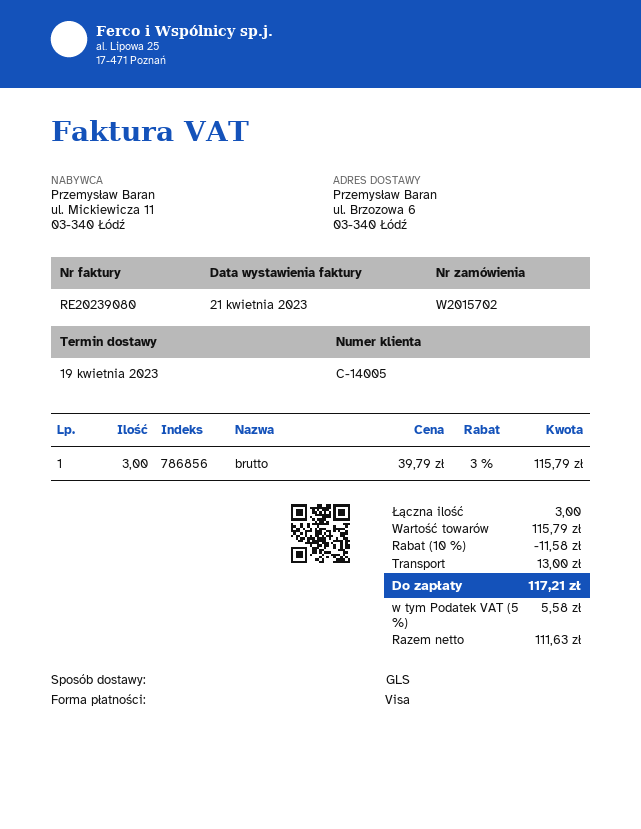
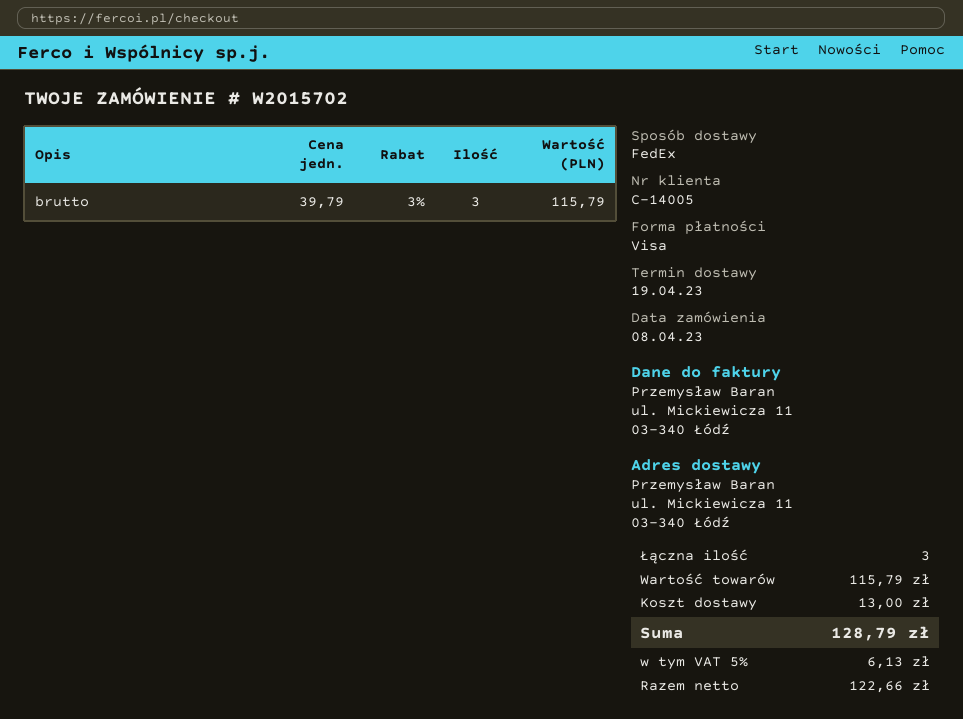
shipping method: GLS -> FedEx
ship to: ul. Brzozowa 6, 03-340 Łódź -> ul. Mickiewicza 11, 03-340 Łódź
discount: 10% = 11.58 -> none
net: 111.63 -> 122.66
tax: 5% = 5.58 -> 5% = 6.13
total: 117.21 -> 128.79

